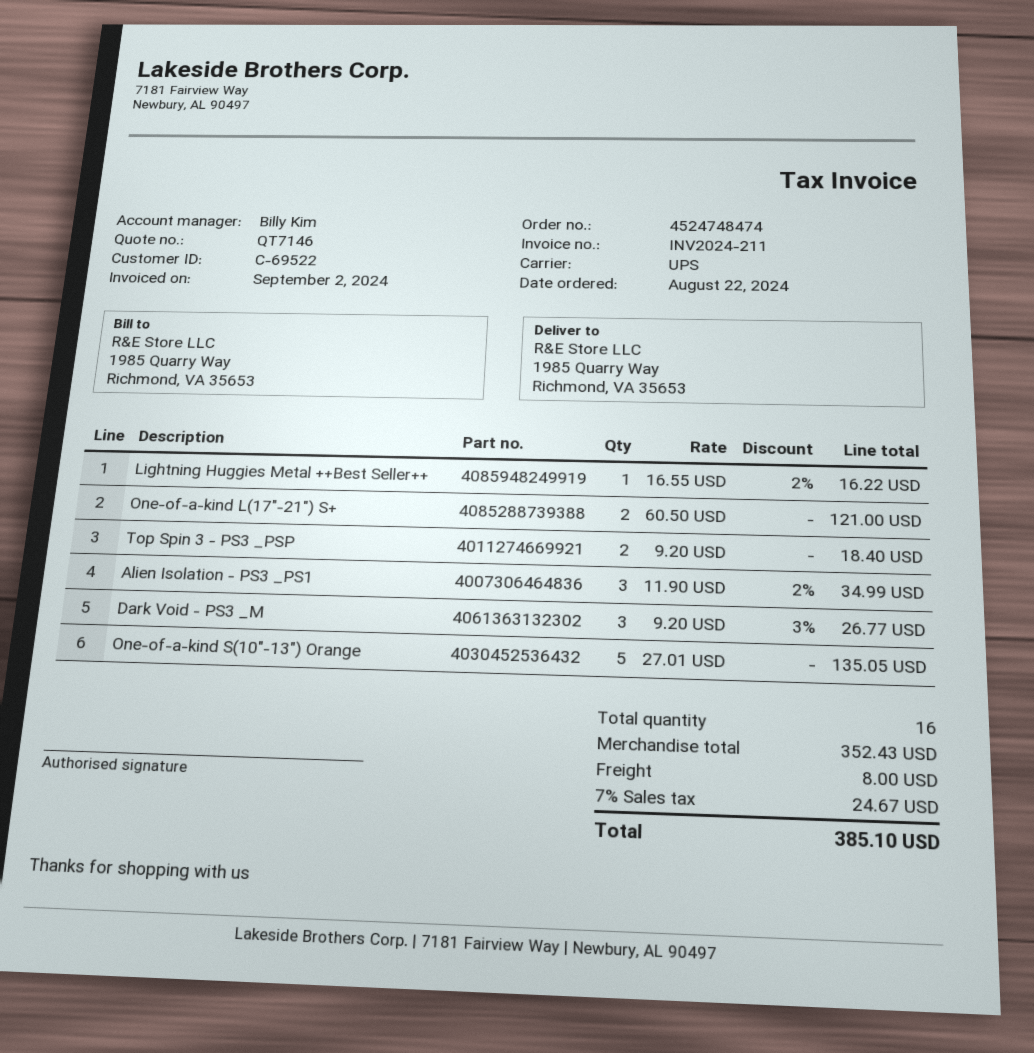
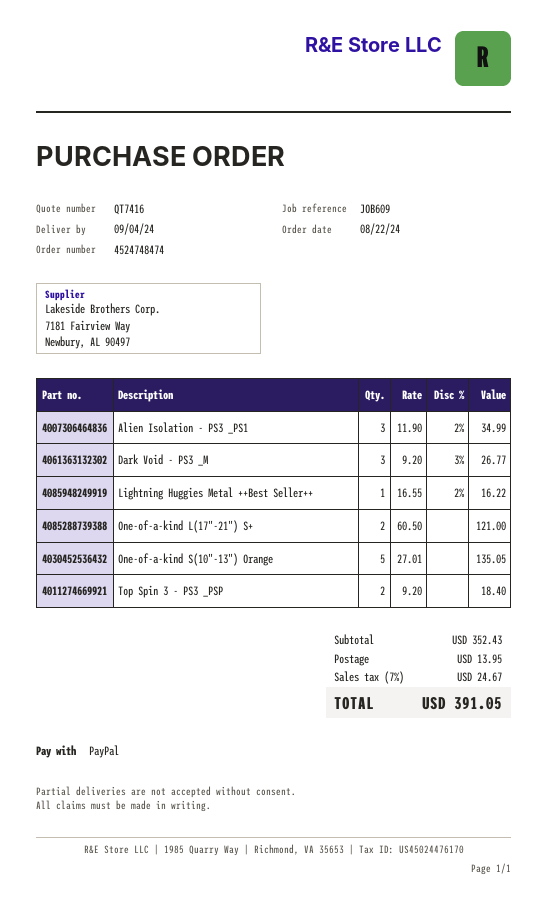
quote number: QT7146 -> QT7416
shipping: 8.00 -> 13.95
total: 385.10 -> 391.05

